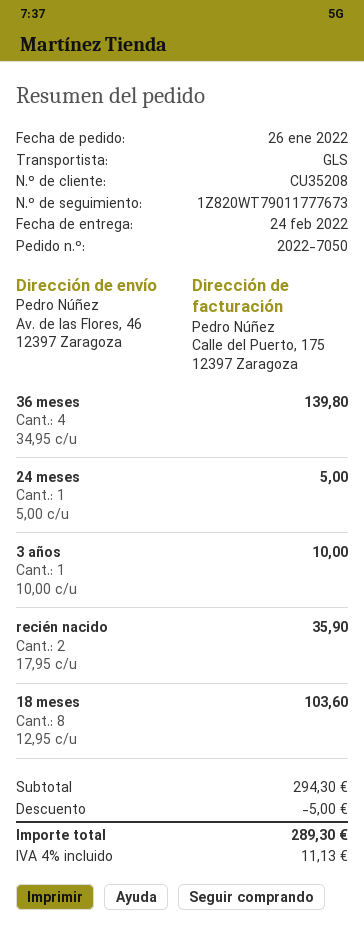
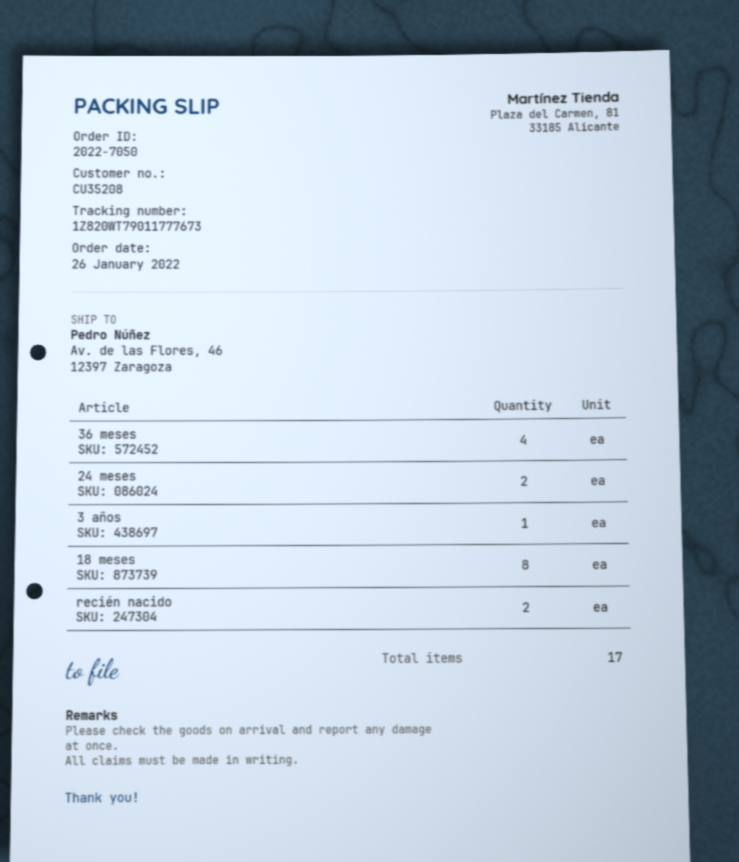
24 meses: 1 -> 2

